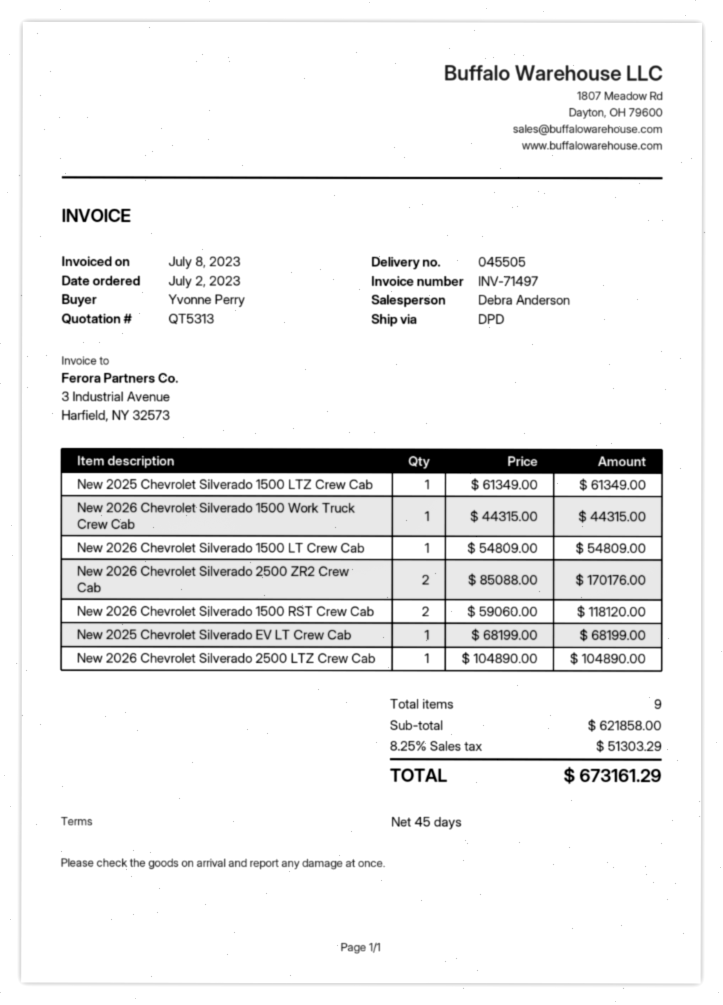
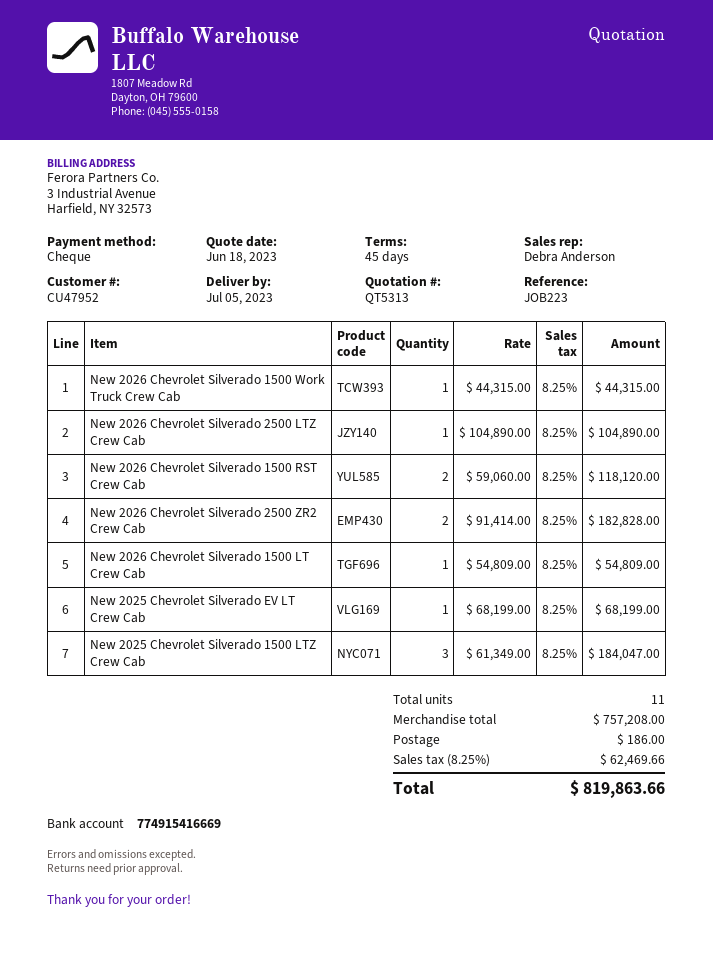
New 2025 Chevrolet Silverado 1500 LTZ Crew Cab: 1 x 61349.00 = 61349.00 -> 3 x 61349.00 = 184047.00
New 2026 Chevrolet Silverado 2500 ZR2 Crew Cab: 2 x 85088.00 = 170176.00 -> 2 x 91414.00 = 182828.00
total quantity: 9 -> 11
subtotal: 621858.00 -> 757208.00
shipping: none -> 186.00
tax: 8.25% = 51303.29 -> 8.25% = 62469.66
total: 673161.29 -> 819863.66

